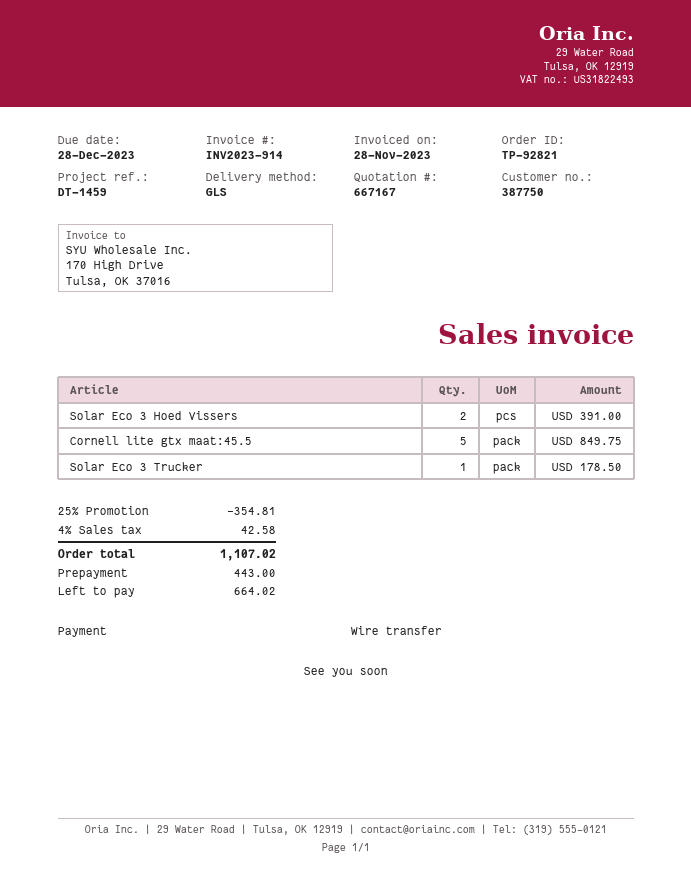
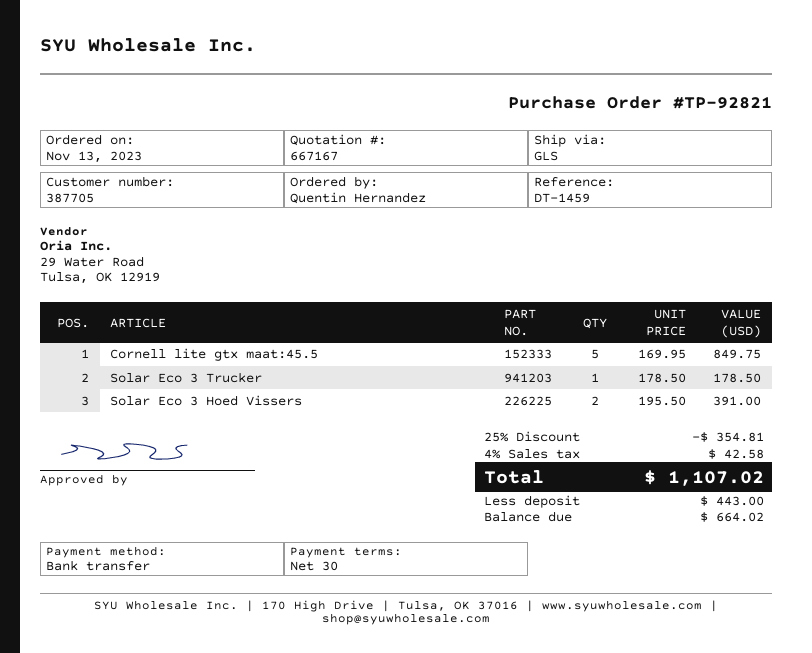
customer number: 387750 -> 387705

